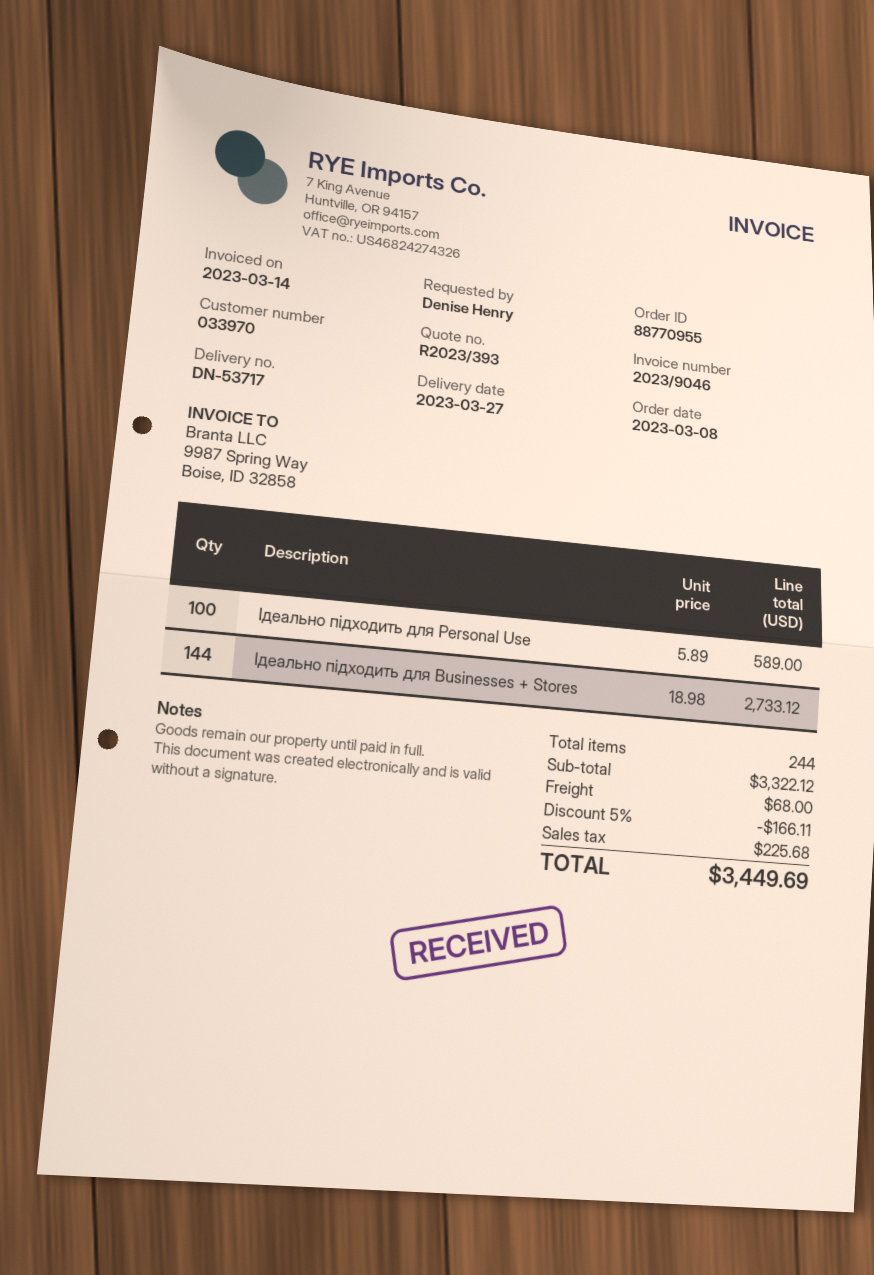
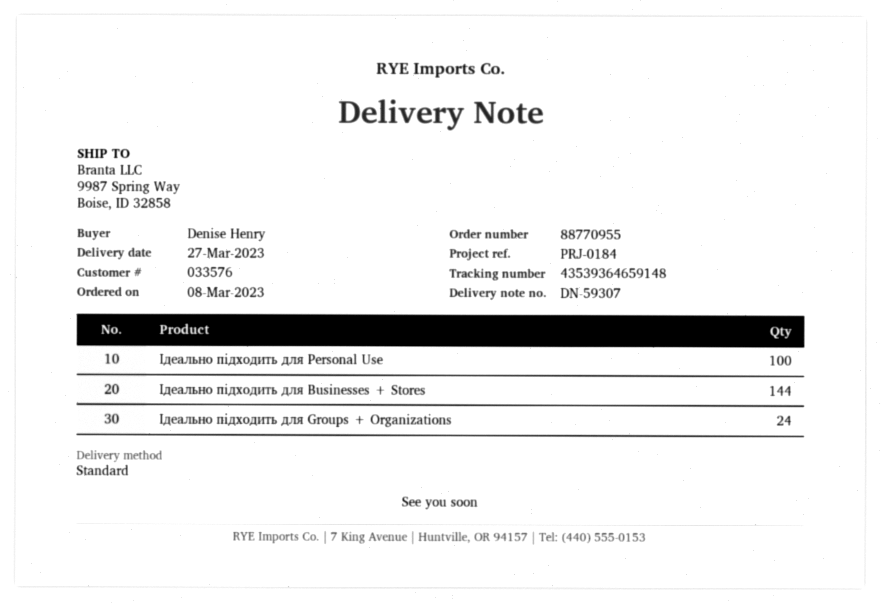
delivery note number: DN-53717 -> DN-59307
customer number: 033970 -> 033576
Ідеально підходить для Groups + Organizations: none -> 24

